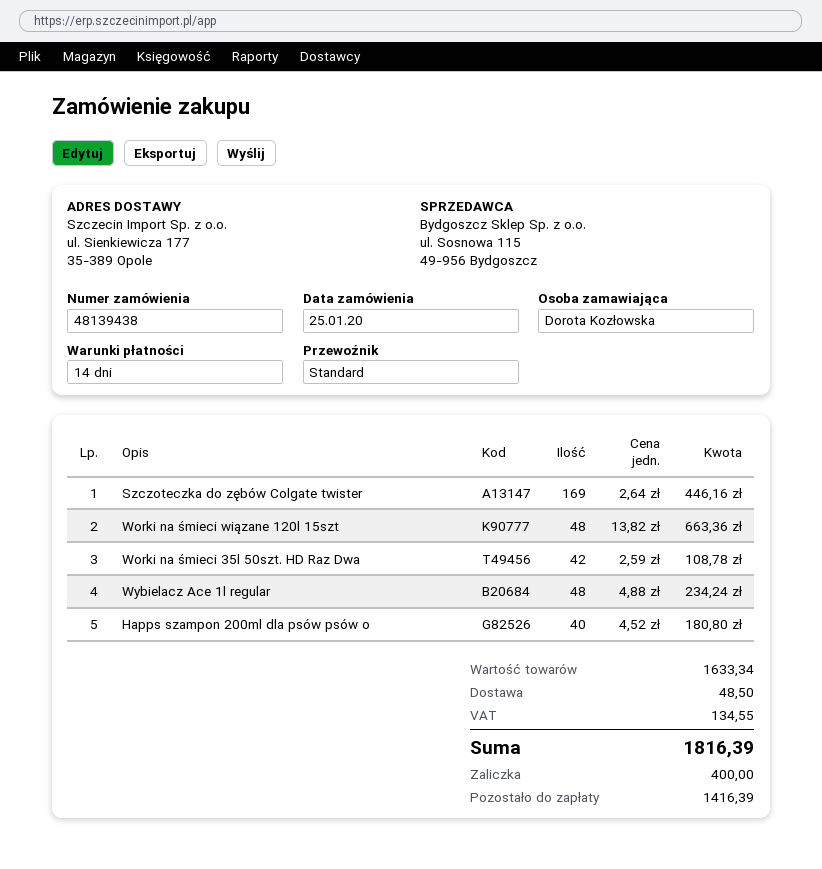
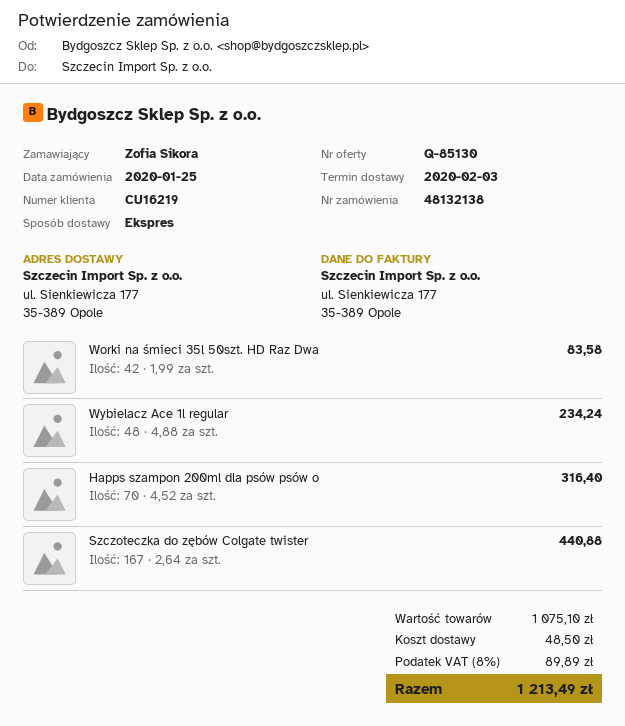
order number: 48139438 -> 48132138
ordered by: Dorota Kozłowska -> Zofia Sikora
shipping method: standard -> express
Szczoteczka do zębów Colgate twister: 169 x 2.64 = 446.16 -> 167 x 2.64 = 440.88
Worki na śmieci wiązane 120l 15szt: 48 x 13.82 = 663.36 -> none
Worki na śmieci 35l 50szt. HD Raz Dwa: 42 x 2.59 = 108.78 -> 42 x 1.99 = 83.58
Happs szampon 200ml dla psów psów o: 40 x 4.52 = 180.80 -> 70 x 4.52 = 316.40
subtotal: 1633.34 -> 1075.10
tax: 134.55 -> 89.89
total: 1816.39 -> 1213.49

